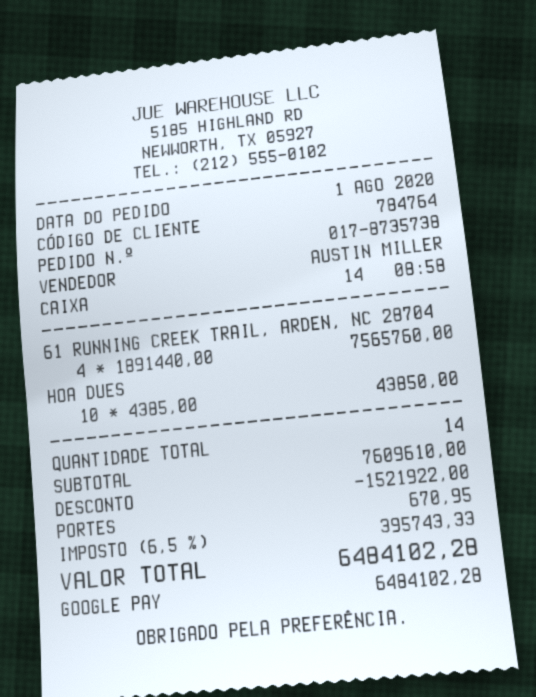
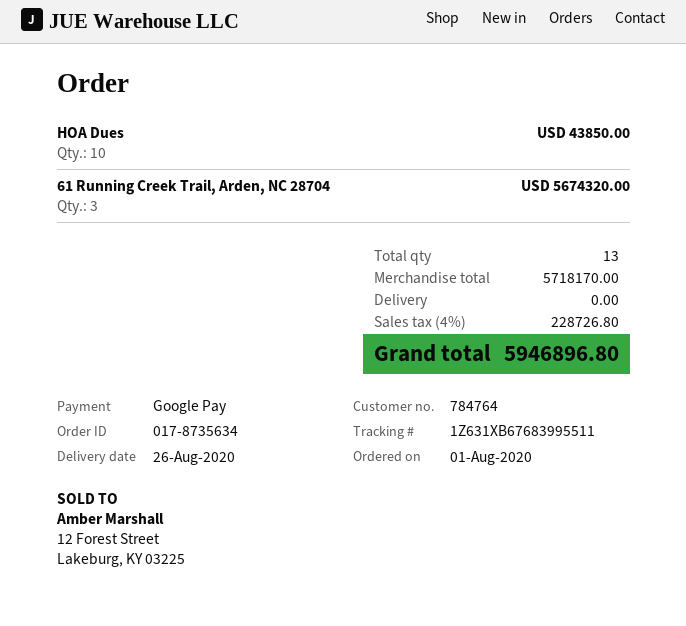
order number: 017-8735738 -> 017-8735634
61 RUNNING CREEK TRAIL, ARDEN, NC 28704: 4 for 7565760.00 -> 3 for 5674320.00
total quantity: 14 -> 13
subtotal: 7609610.00 -> 5718170.00
discount: 1521922.00 -> none
shipping: 670.95 -> 0.00
tax: 6.5% = 395743.33 -> 4% = 228726.80
total: 6484102.28 -> 5946896.80

